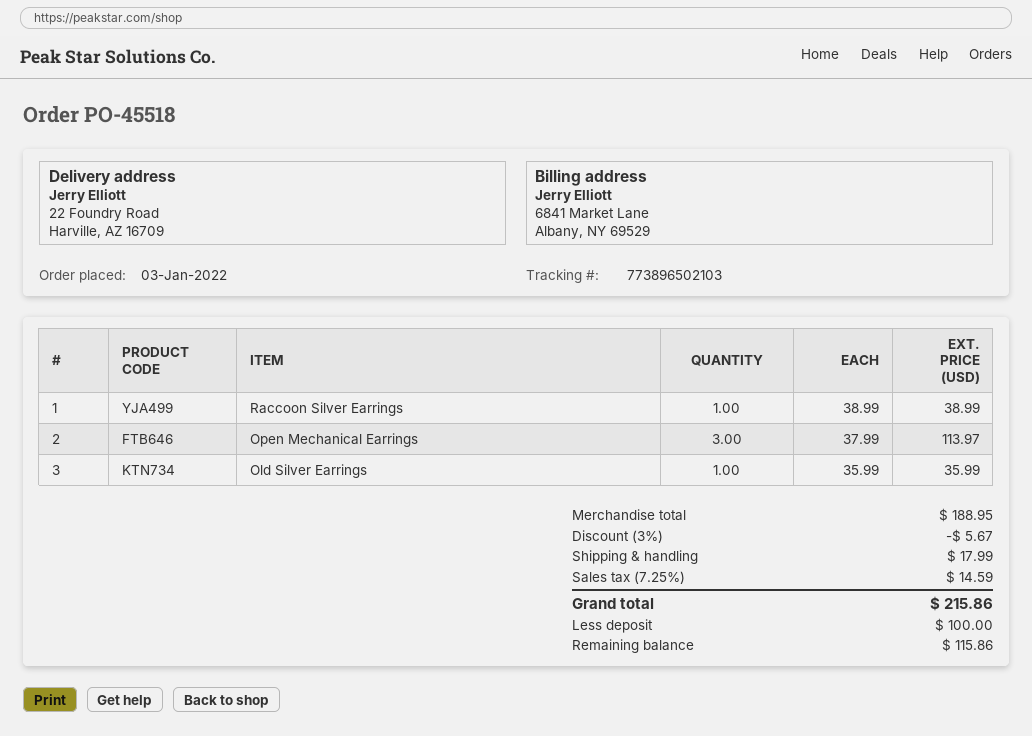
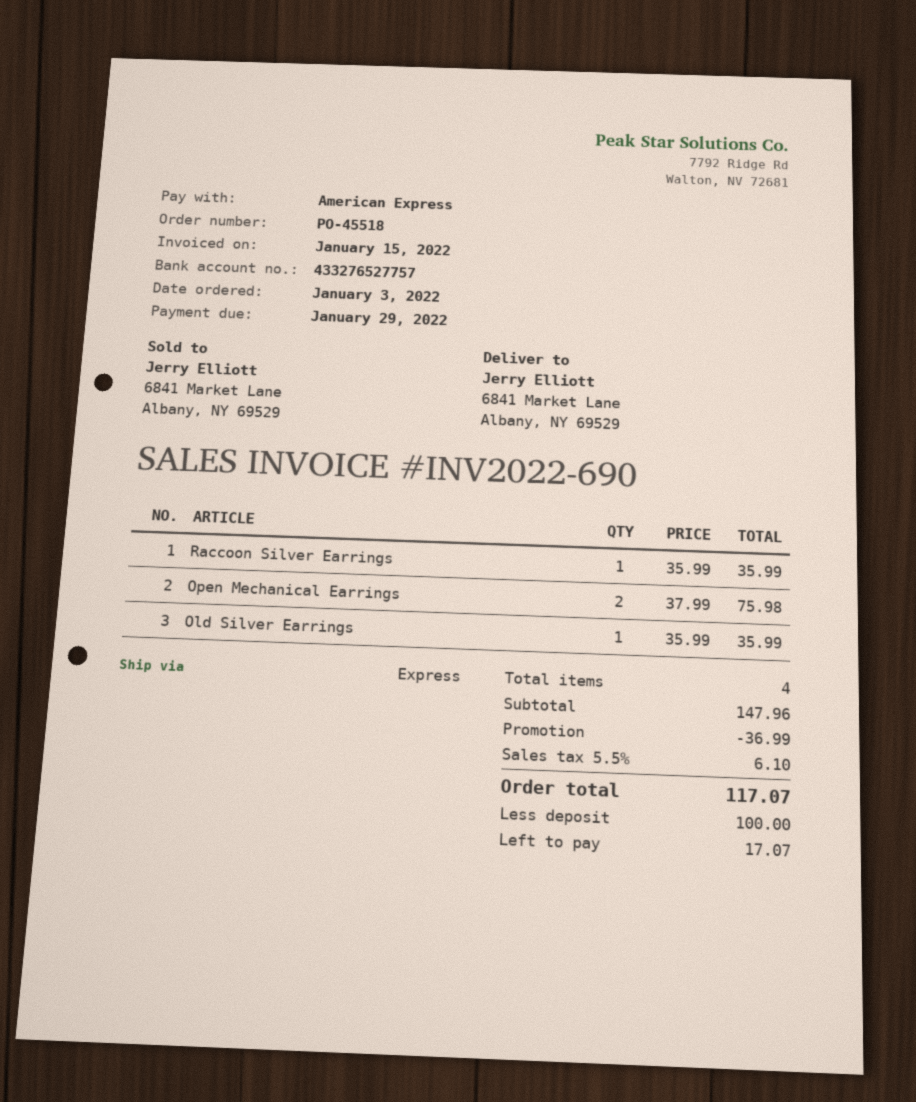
ship to: 22 Foundry Road, Harville, AZ 16709 -> 6841 Market Lane, Albany, NY 69529
Raccoon Silver Earrings: 1 x 38.99 = 38.99 -> 1 x 35.99 = 35.99
Open Mechanical Earrings: 3 x 37.99 = 113.97 -> 2 x 37.99 = 75.98
subtotal: 188.95 -> 147.96
discount: 5.67 -> 36.99
shipping: 17.99 -> none
tax: 7.25% = 14.59 -> 5.5% = 6.10
total: 215.86 -> 117.07
balance: 115.86 -> 17.07

